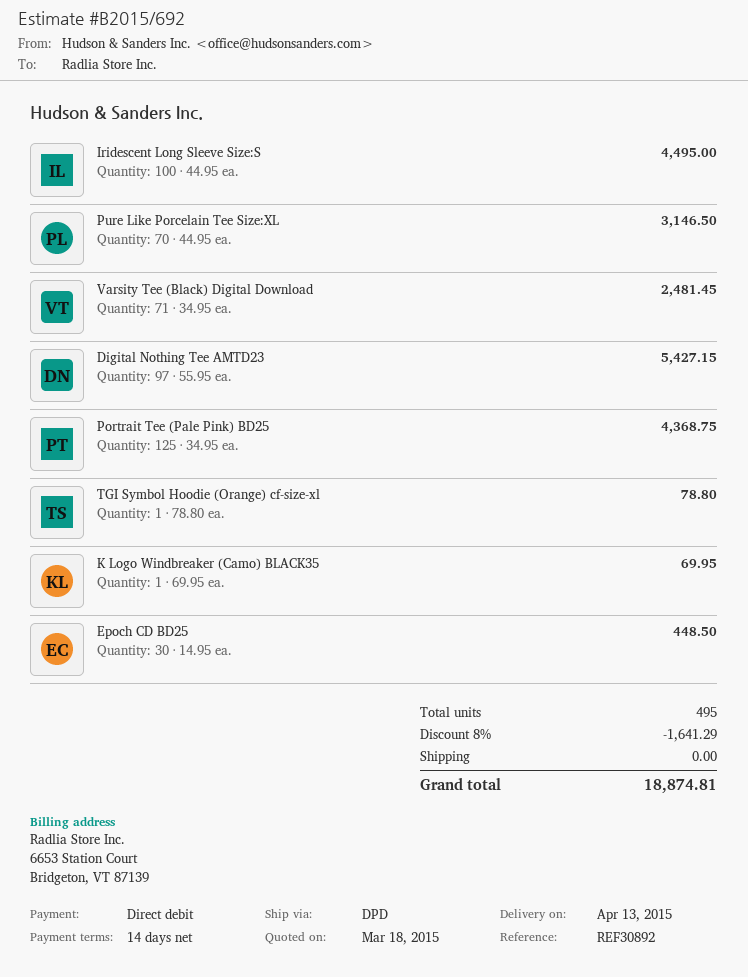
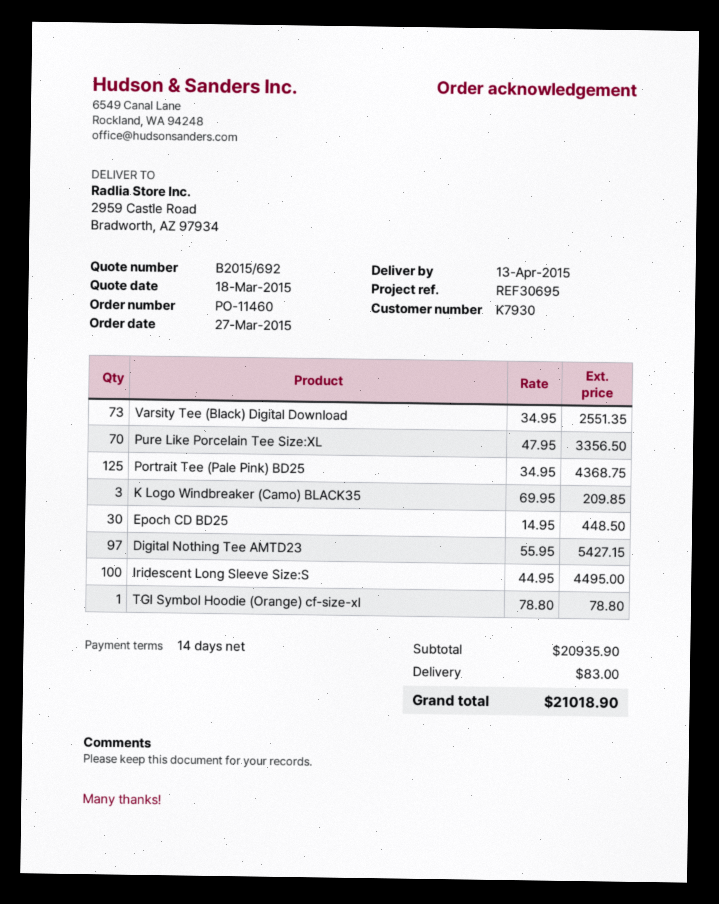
reference: REF30892 -> REF30695
Pure Like Porcelain Tee Size:XL: 70 x 44.95 = 3146.50 -> 70 x 47.95 = 3356.50
Varsity Tee (Black) Digital Download: 71 x 34.95 = 2481.45 -> 73 x 34.95 = 2551.35
K Logo Windbreaker (Camo) BLACK35: 1 x 69.95 = 69.95 -> 3 x 69.95 = 209.85
discount: 8% = 1641.29 -> none
shipping: 0.00 -> 83.00
total: 18874.81 -> 21018.90

